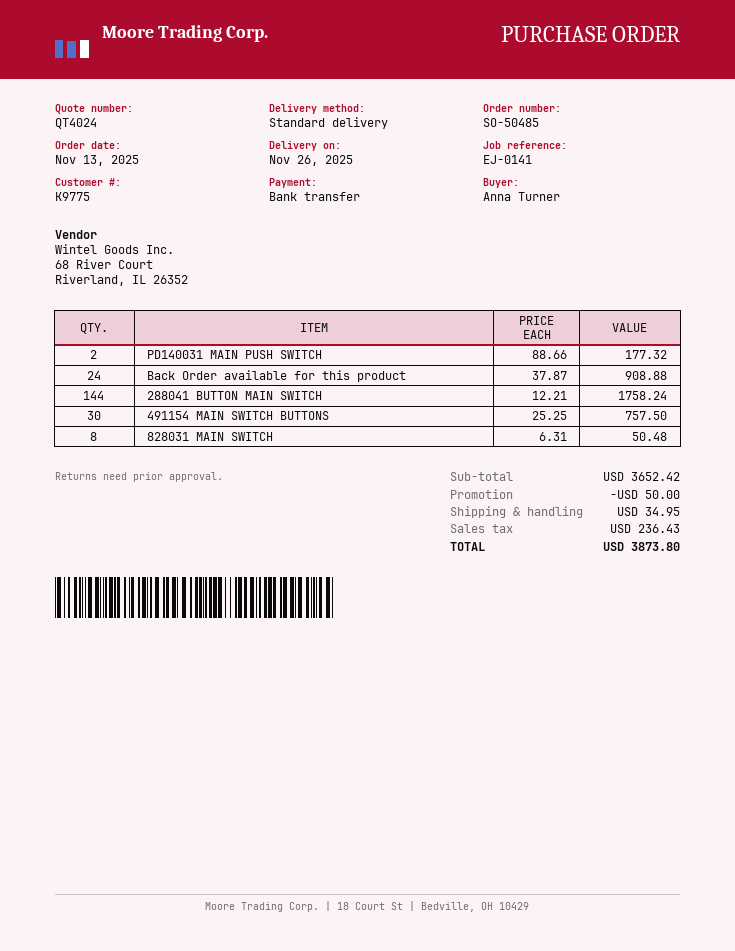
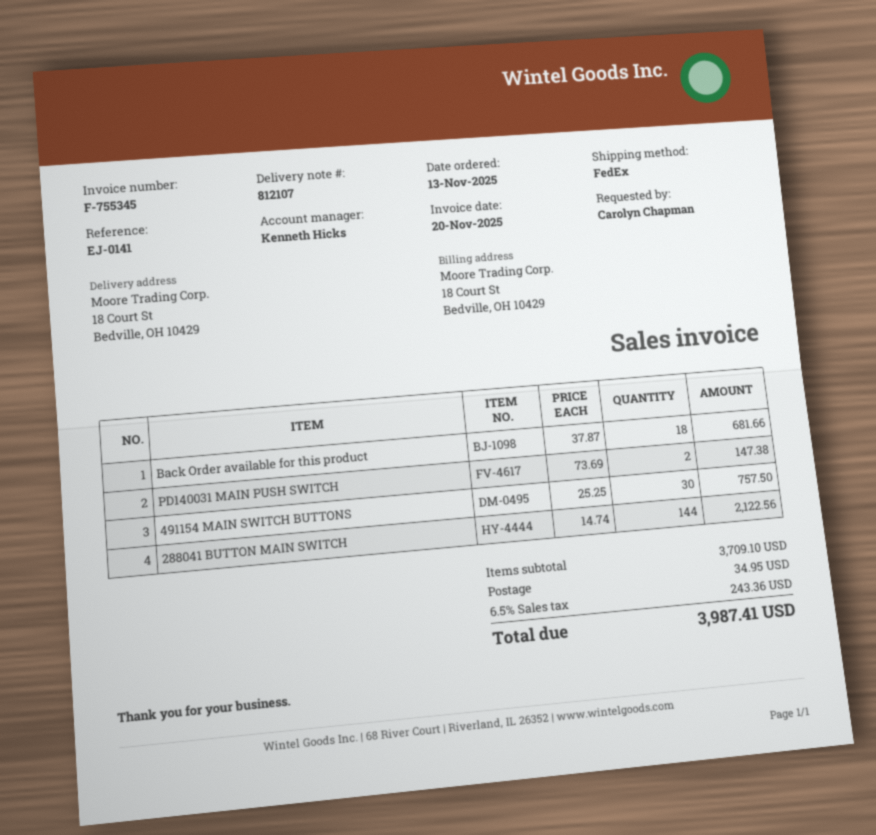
ordered by: Anna Turner -> Carolyn Chapman
shipping method: standard -> FedEx
PD140031 MAIN PUSH SWITCH: 2 x 88.66 = 177.32 -> 2 x 73.69 = 147.38
Back Order available for this product: 24 x 37.87 = 908.88 -> 18 x 37.87 = 681.66
288041 BUTTON MAIN SWITCH: 144 x 12.21 = 1758.24 -> 144 x 14.74 = 2122.56
828031 MAIN SWITCH: 8 x 6.31 = 50.48 -> none
subtotal: 3652.42 -> 3709.10
discount: 50.00 -> none
tax: 236.43 -> 243.36
total: 3873.80 -> 3987.41

